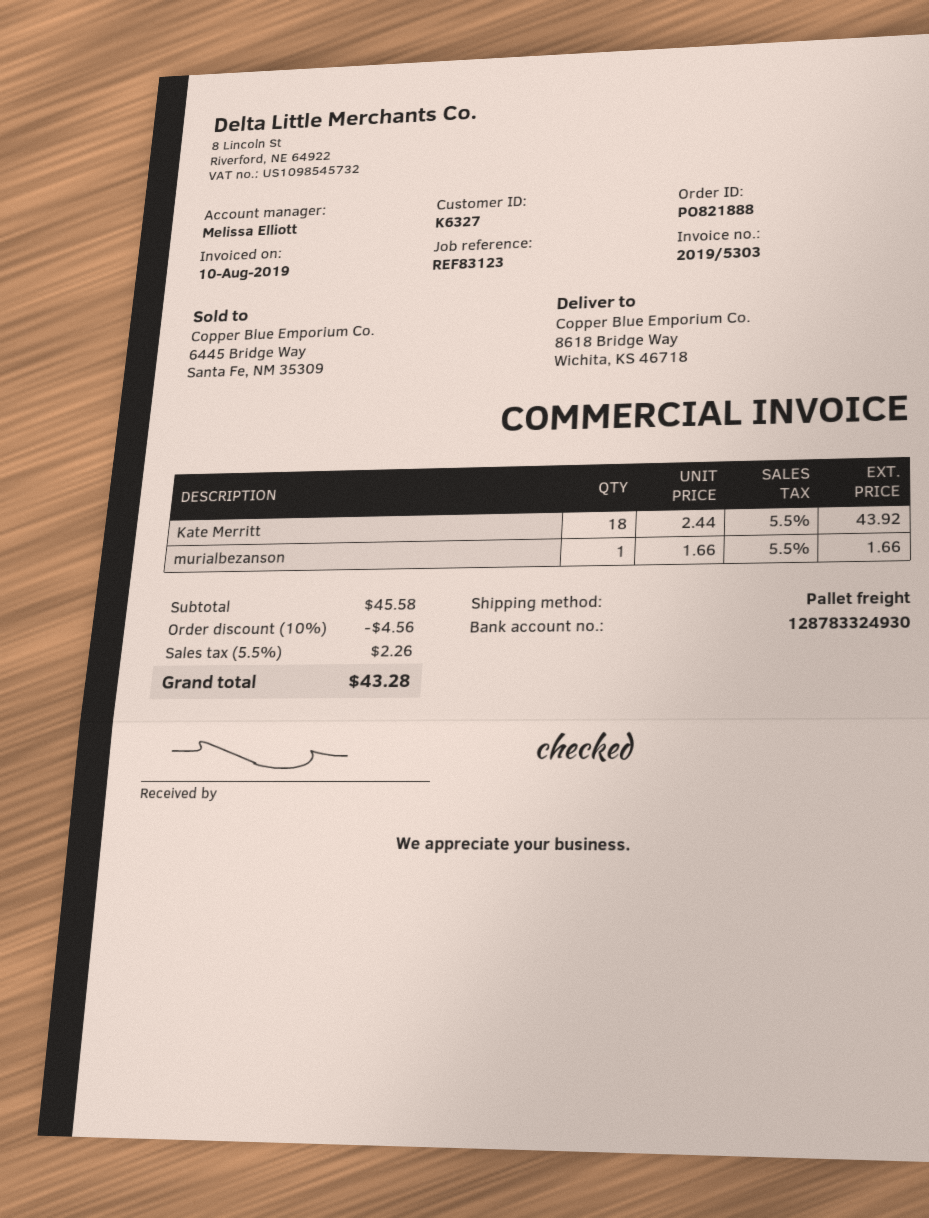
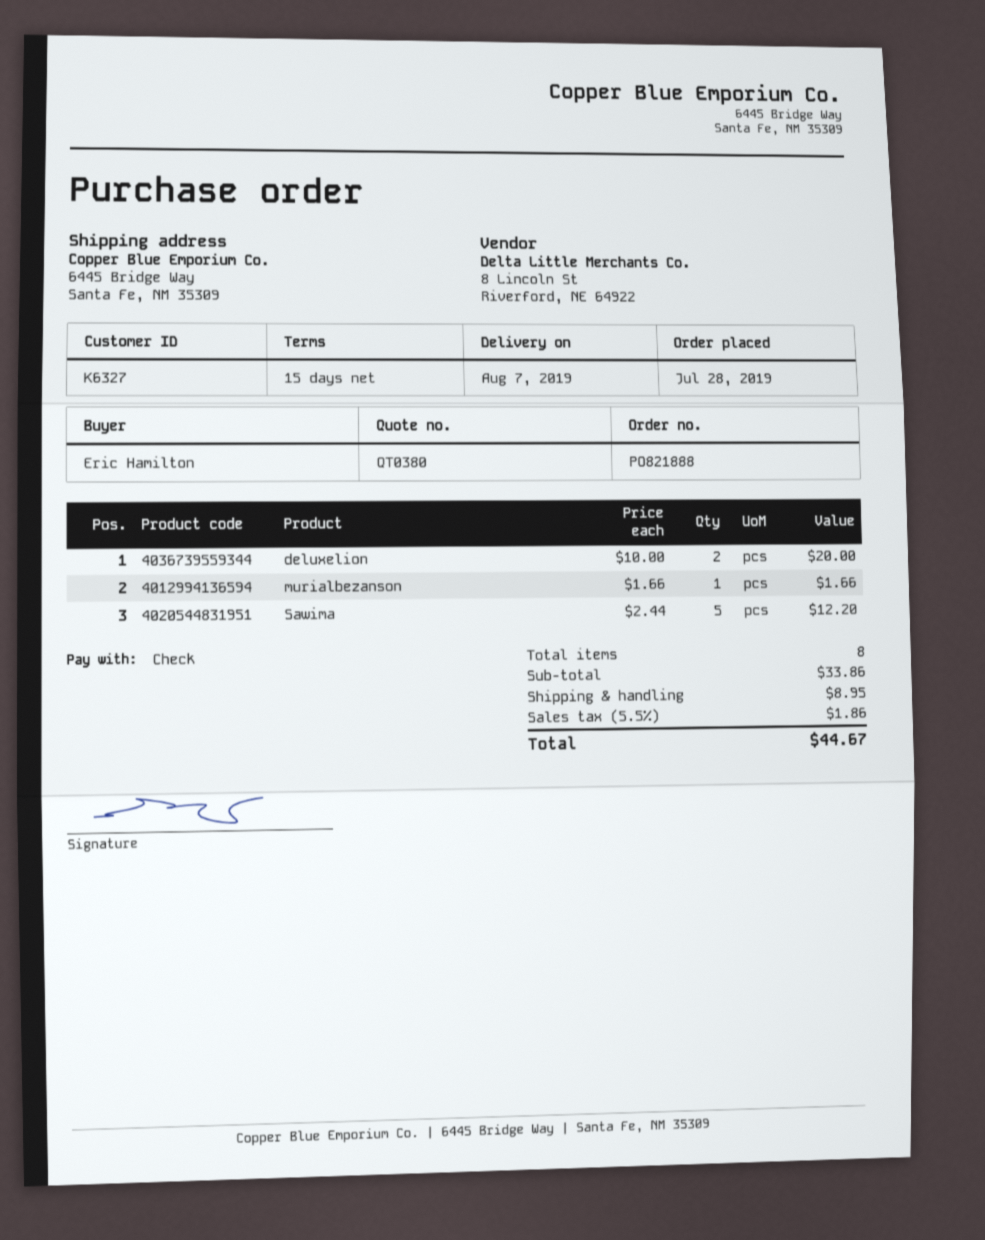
ship to: 8618 Bridge Way, Wichita, KS 46718 -> 6445 Bridge Way, Santa Fe, NM 35309
Kate Merritt: 18 x 2.44 = 43.92 -> none
deluxelion: none -> 2 x 10.00 = 20.00
Sawima: none -> 5 x 2.44 = 12.20
subtotal: 45.58 -> 33.86
discount: 10% = 4.56 -> none
shipping: none -> 8.95
tax: 5.5% = 2.26 -> 5.5% = 1.86
total: 43.28 -> 44.67

